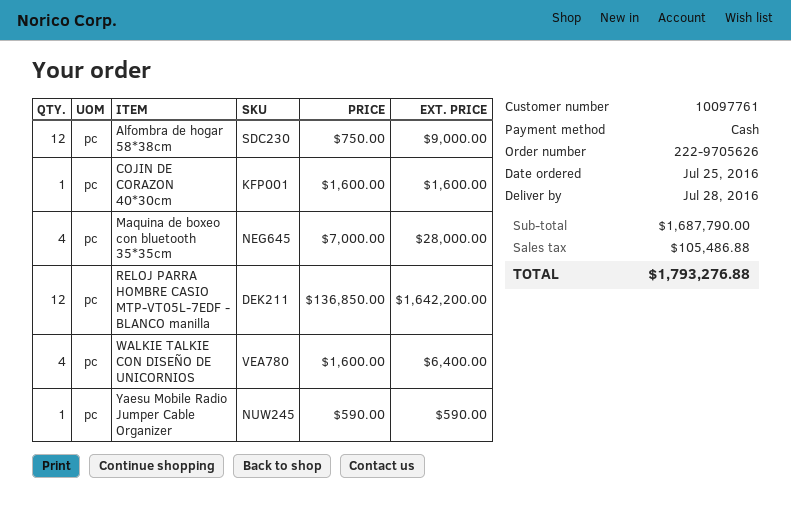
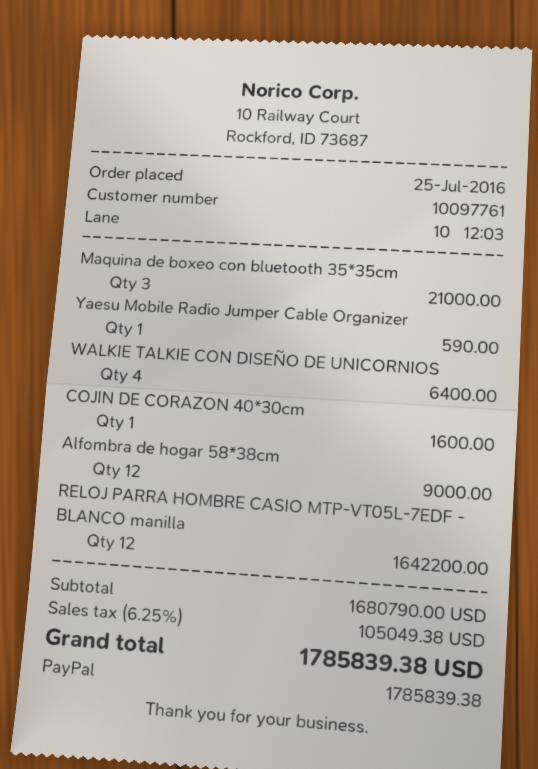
payment method: cash -> PayPal
Maquina de boxeo con bluetooth 35*35cm: 4 for 28000.00 -> 3 for 21000.00
subtotal: 1687790.00 -> 1680790.00
tax: 105486.88 -> 105049.38
total: 1793276.88 -> 1785839.38

